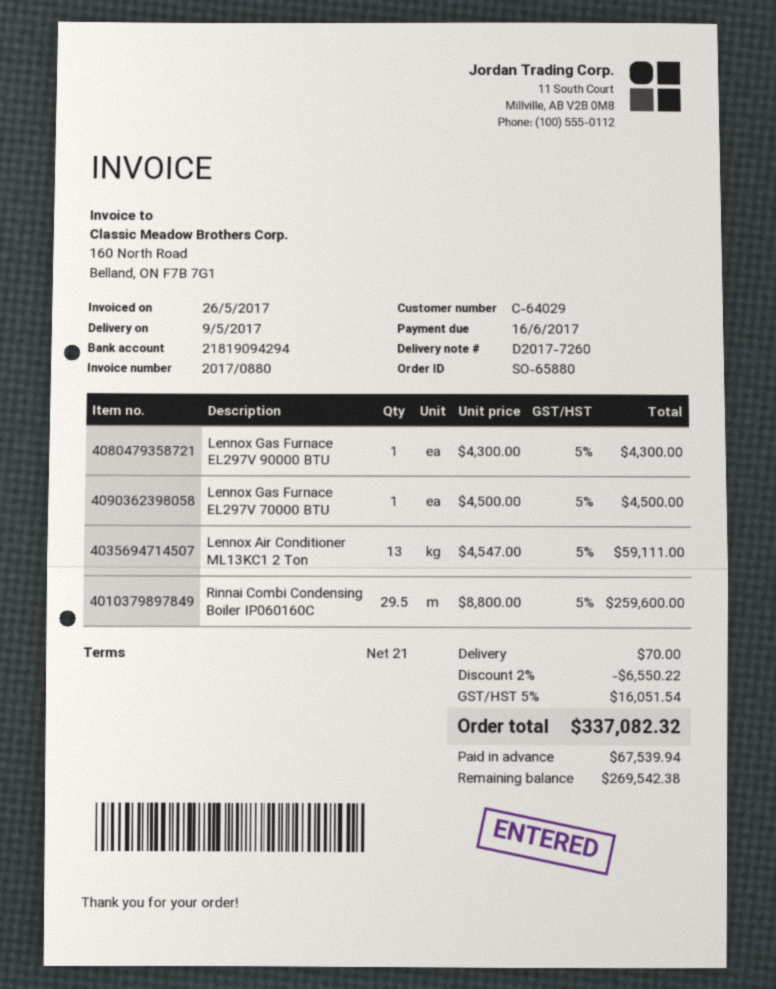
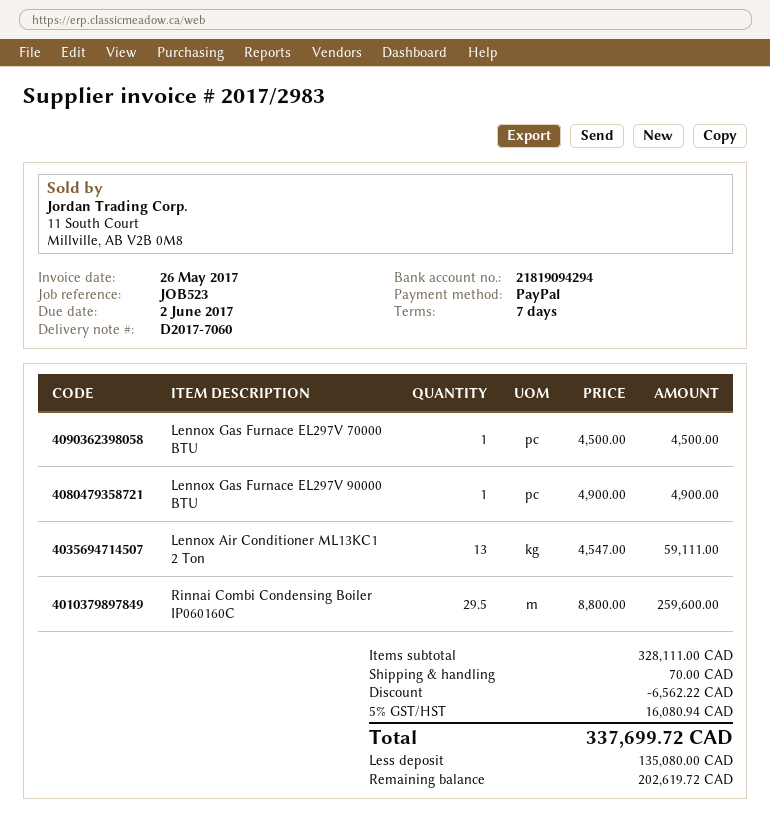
delivery note number: D2017-7260 -> D2017-7060
invoice number: 2017/0880 -> 2017/2983
payment terms: 21 days -> 7 days
due date: 2017-06-16 -> 2017-06-02
Lennox Gas Furnace EL297V 90000 BTU: 1 x 4300.00 = 4300.00 -> 1 x 4900.00 = 4900.00
discount: 6550.22 -> 6562.22
tax: 5% = 16051.54 -> 5% = 16080.94
total: 337082.32 -> 337699.72
deposit: 67539.94 -> 135080.00
balance: 269542.38 -> 202619.72

